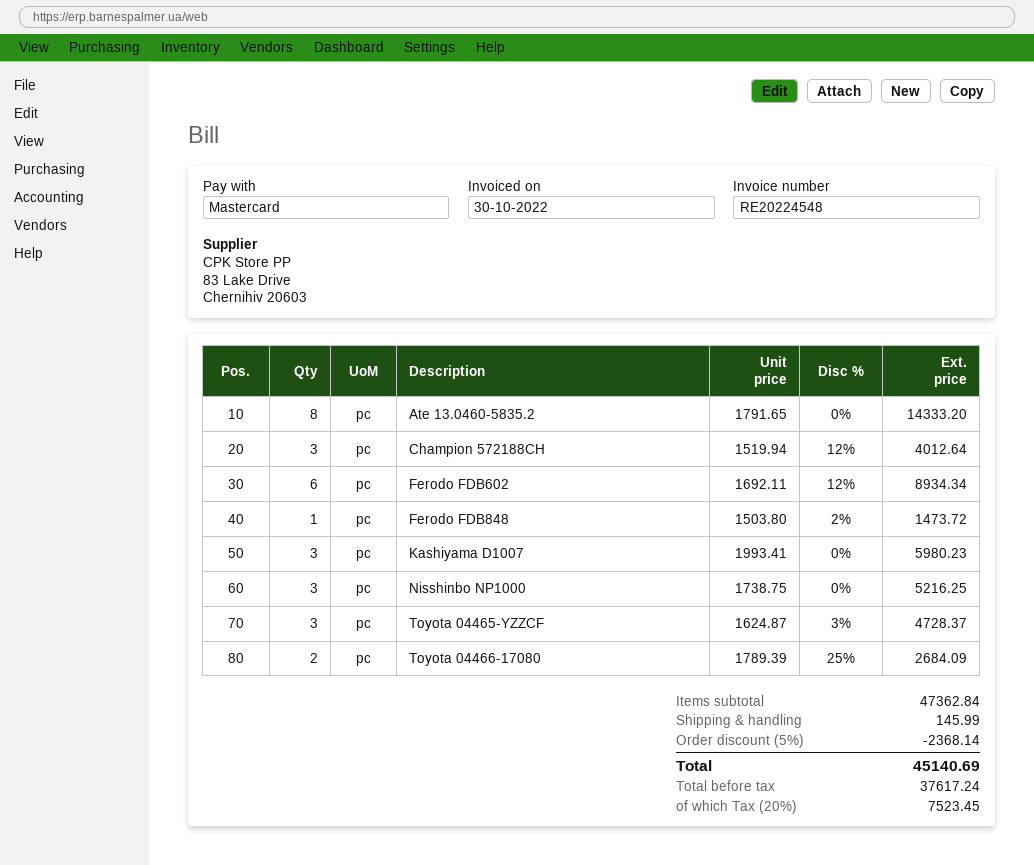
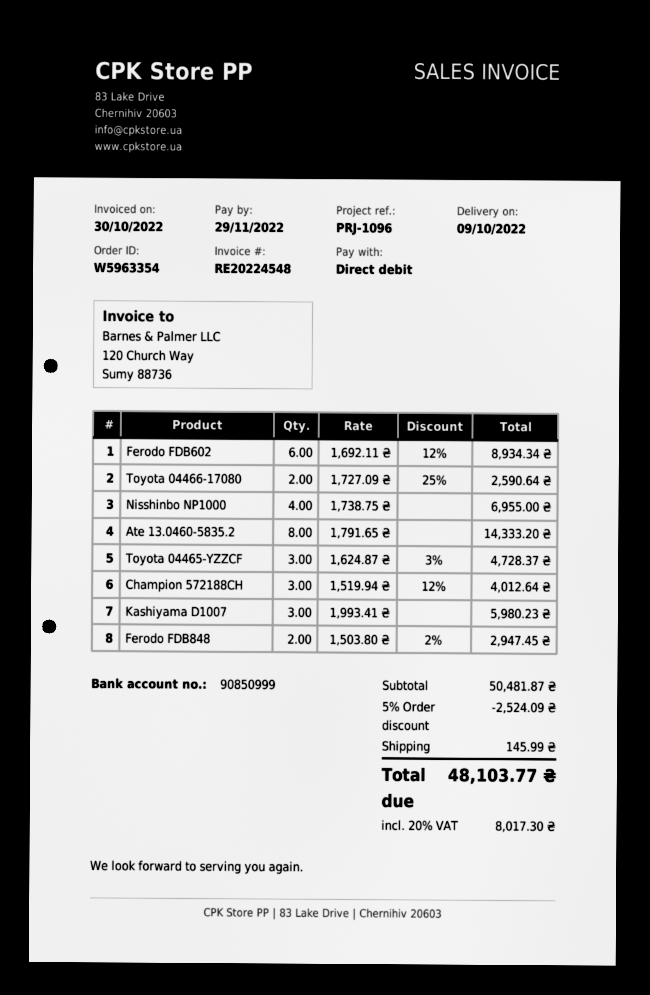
payment method: Mastercard -> direct debit
Ferodo FDB848: 1 x 1503.80 - 2% = 1473.72 -> 2 x 1503.80 - 2% = 2947.45
Nisshinbo NP1000: 3 x 1738.75 = 5216.25 -> 4 x 1738.75 = 6955.00
Toyota 04466-17080: 2 x 1789.39 - 25% = 2684.09 -> 2 x 1727.09 - 25% = 2590.64
subtotal: 47362.84 -> 50481.87
discount: 5% = 2368.14 -> 5% = 2524.09
tax: 20% = 7523.45 -> 20% = 8017.30
total: 45140.69 -> 48103.77

